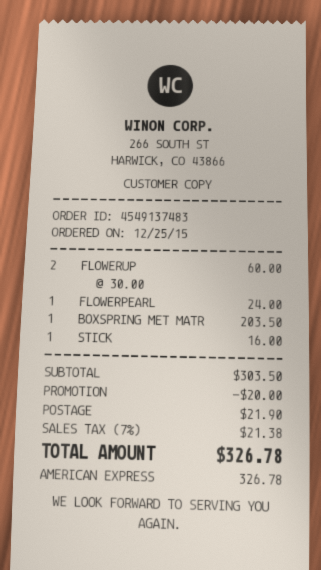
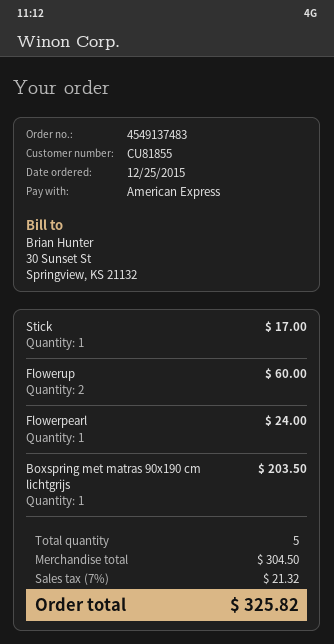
STICK: 1 for 16.00 -> 1 for 17.00
subtotal: 303.50 -> 304.50
discount: 20.00 -> none
shipping: 21.90 -> none
tax: 7% = 21.38 -> 7% = 21.32
total: 326.78 -> 325.82

